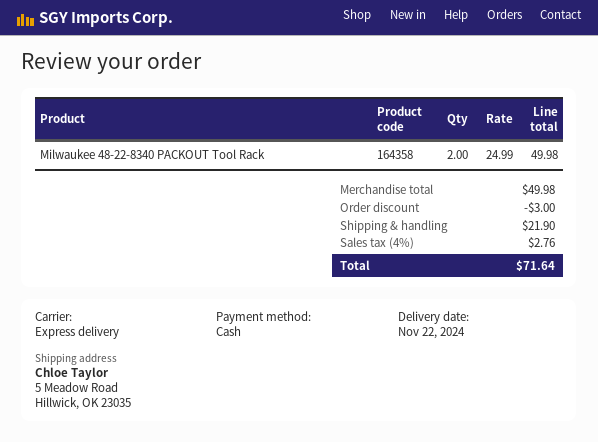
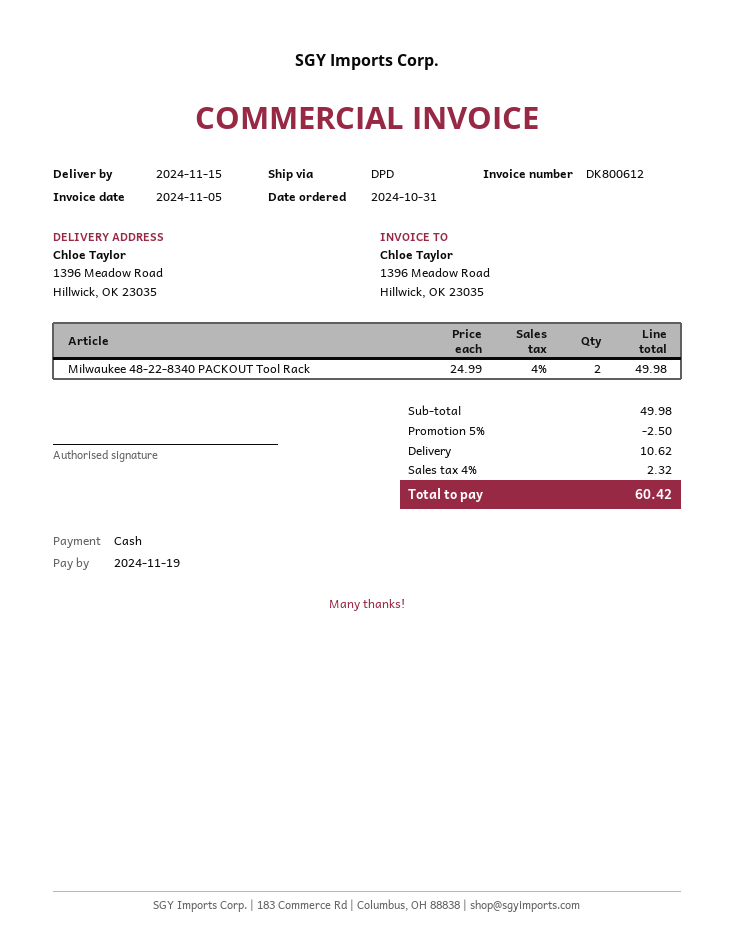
delivery date: 2024-11-22 -> 2024-11-15
shipping method: express -> DPD
ship to: 5 Meadow Road, Hillwick, OK 23035 -> 1396 Meadow Road, Hillwick, OK 23035
discount: 3.00 -> 2.50
shipping: 21.90 -> 10.62
tax: 4% = 2.76 -> 4% = 2.32
total: 71.64 -> 60.42

